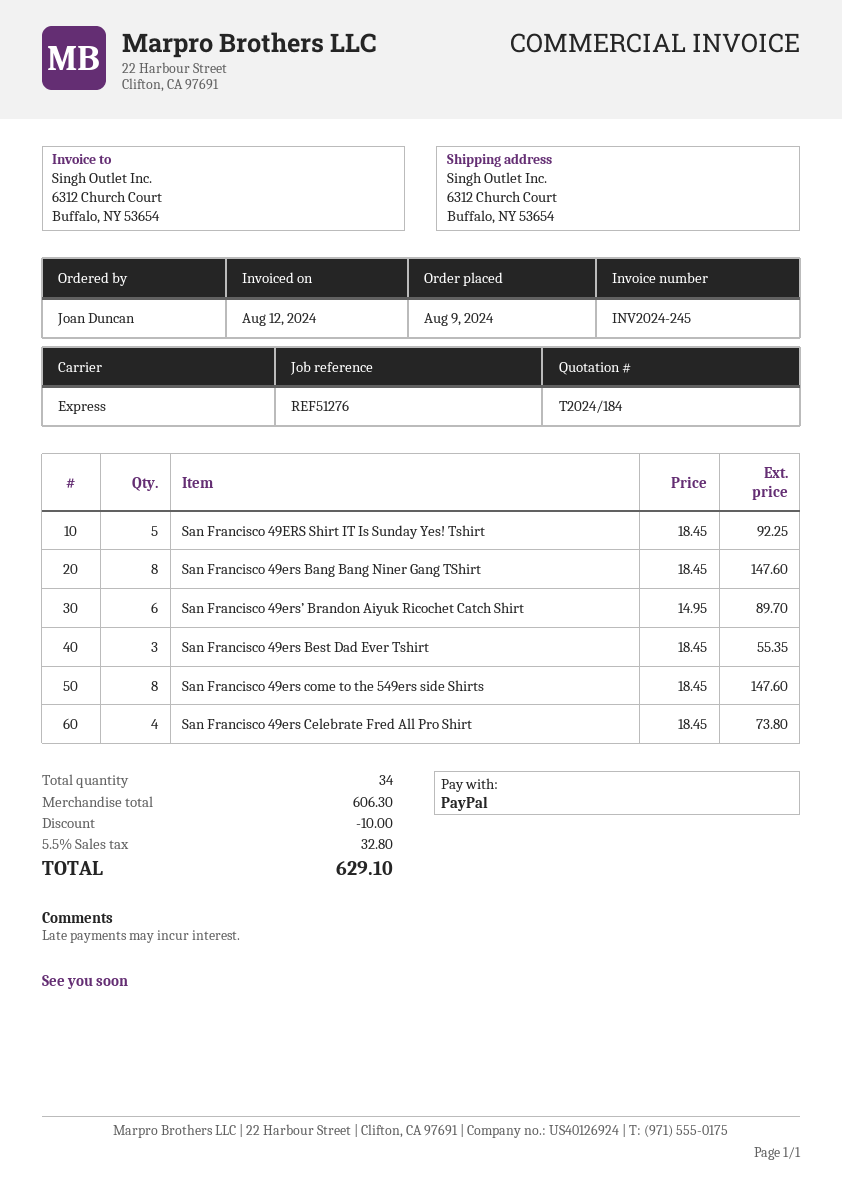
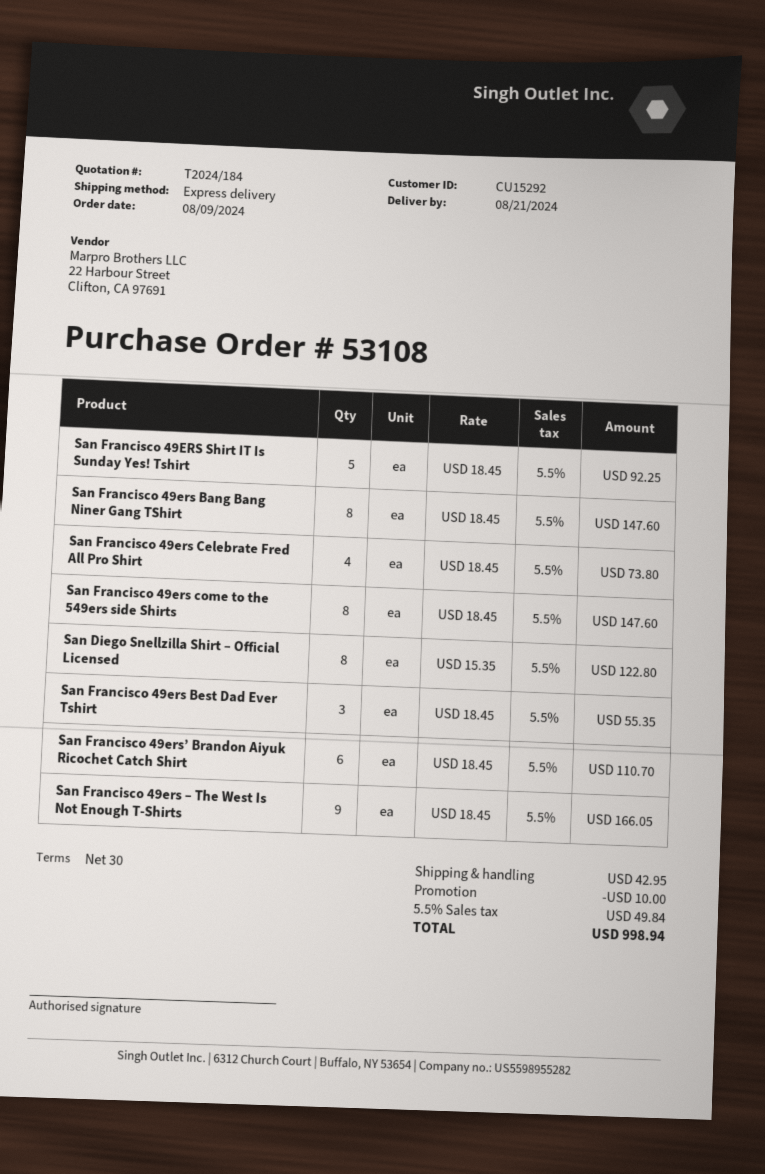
San Francisco 49ers’ Brandon Aiyuk Ricochet Catch Shirt: 6 x 14.95 = 89.70 -> 6 x 18.45 = 110.70
San Diego Snellzilla Shirt – Official Licensed: none -> 8 x 15.35 = 122.80
San Francisco 49ers – The West Is Not Enough T-Shirts: none -> 9 x 18.45 = 166.05
shipping: none -> 42.95
tax: 5.5% = 32.80 -> 5.5% = 49.84
total: 629.10 -> 998.94

